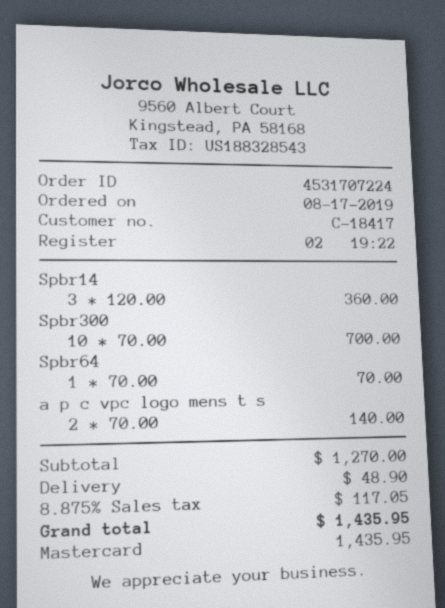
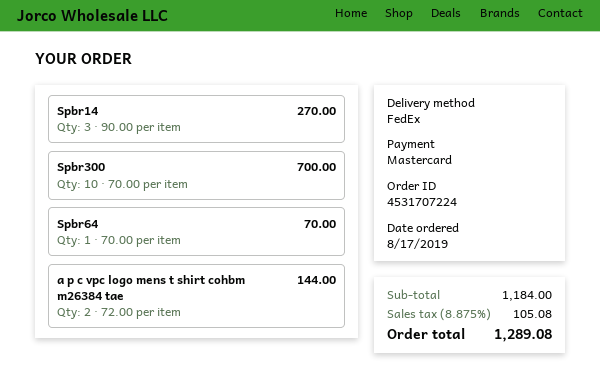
Spbr14: 3 x 120.00 = 360.00 -> 3 x 90.00 = 270.00
a p c vpc logo mens t s: 2 x 70.00 = 140.00 -> 2 x 72.00 = 144.00
subtotal: 1270.00 -> 1184.00
shipping: 48.90 -> none
tax: 8.875% = 117.05 -> 8.875% = 105.08
total: 1435.95 -> 1289.08

